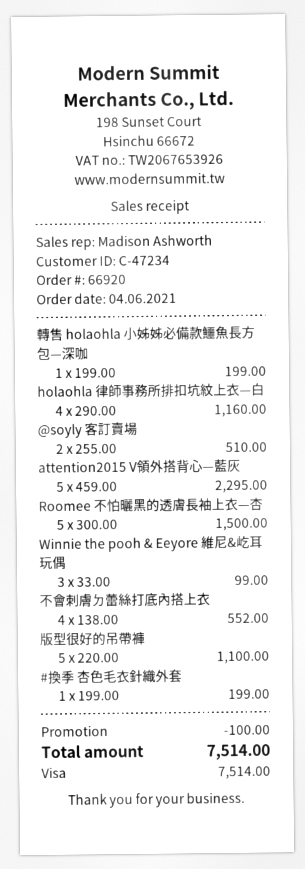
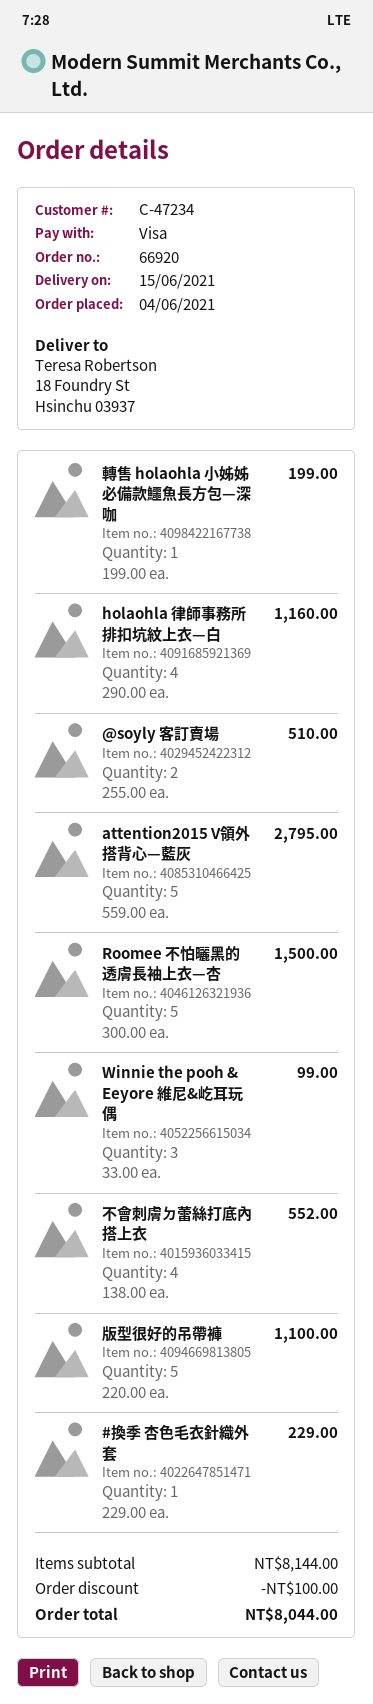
attention2015 V領外搭背心—藍灰: 5 x 459.00 = 2295.00 -> 5 x 559.00 = 2795.00
#換季 杏色毛衣針織外套: 1 x 199.00 = 199.00 -> 1 x 229.00 = 229.00
total: 7514.00 -> 8044.00

